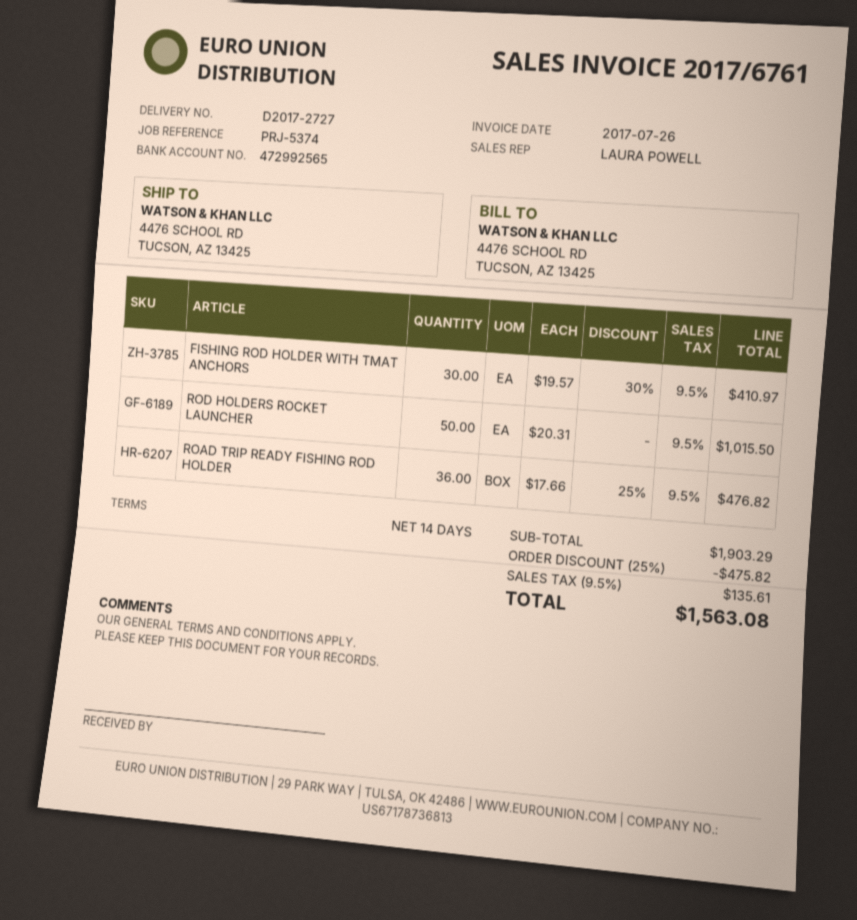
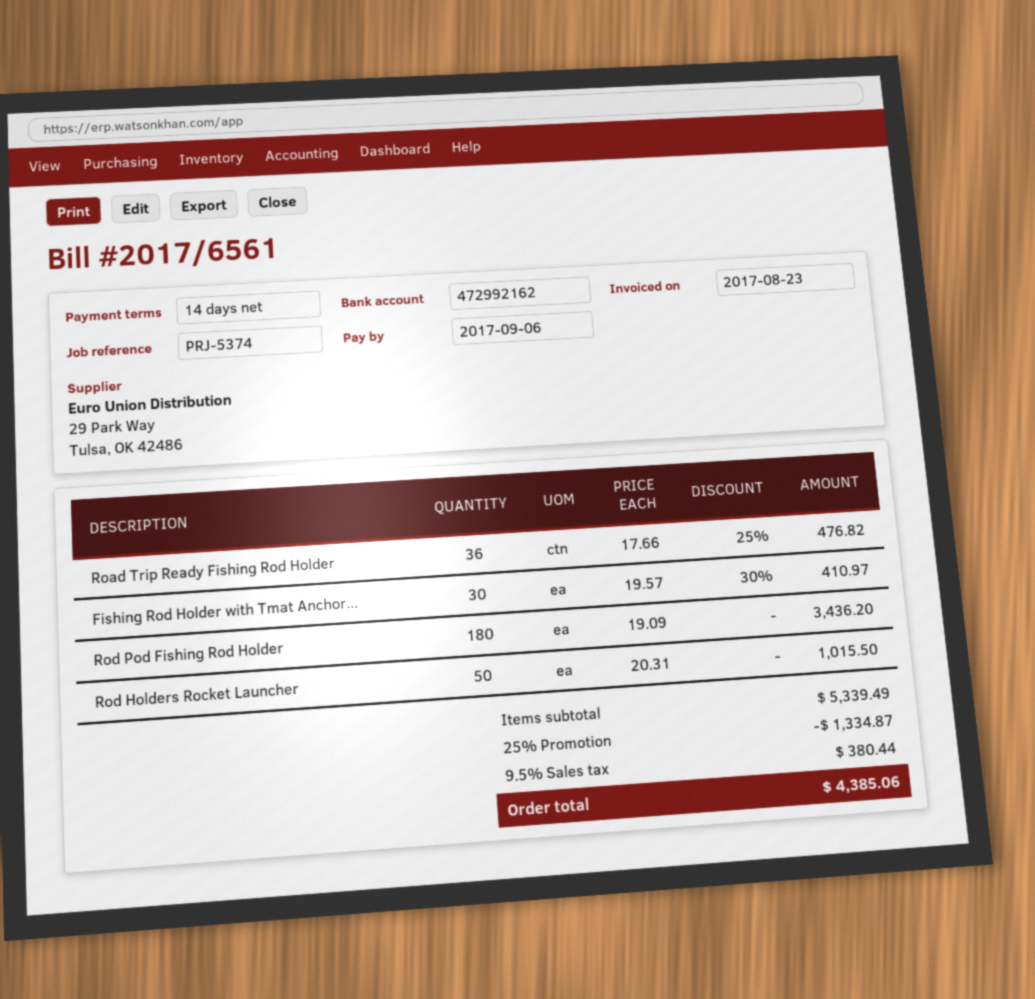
invoice number: 2017/6761 -> 2017/6561
invoice date: 2017-07-26 -> 2017-08-23
bank account: 472992565 -> 472992162
Rod Pod Fishing Rod Holder: none -> 180 x 19.09 = 3436.20
subtotal: 1903.29 -> 5339.49
discount: 25% = 475.82 -> 25% = 1334.87
tax: 9.5% = 135.61 -> 9.5% = 380.44
total: 1563.08 -> 4385.06

